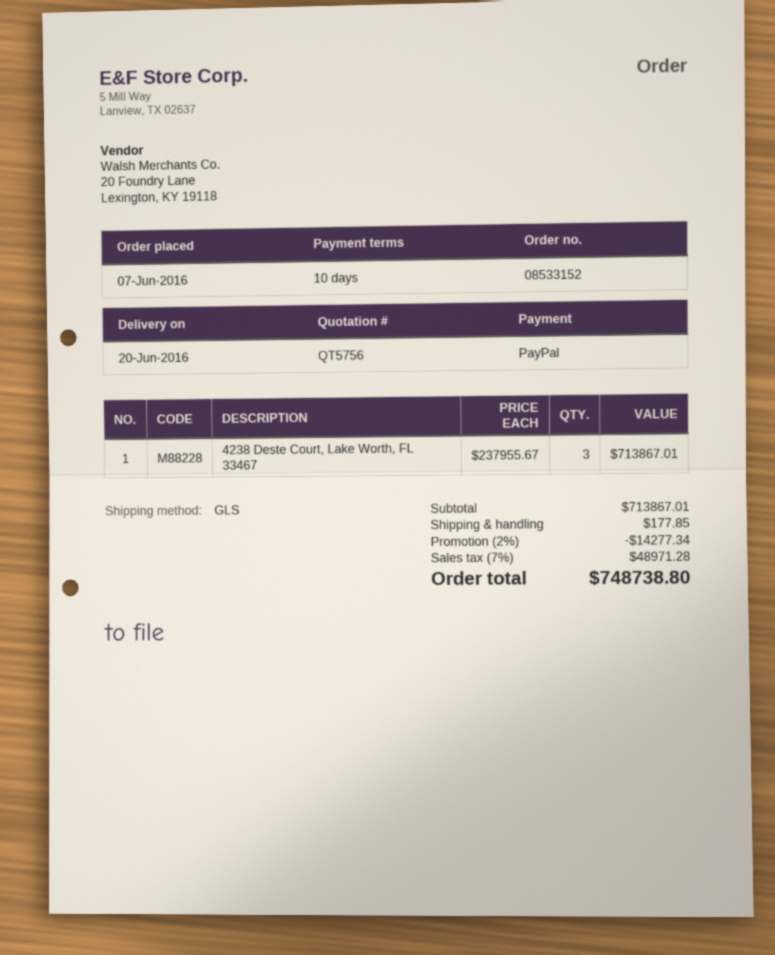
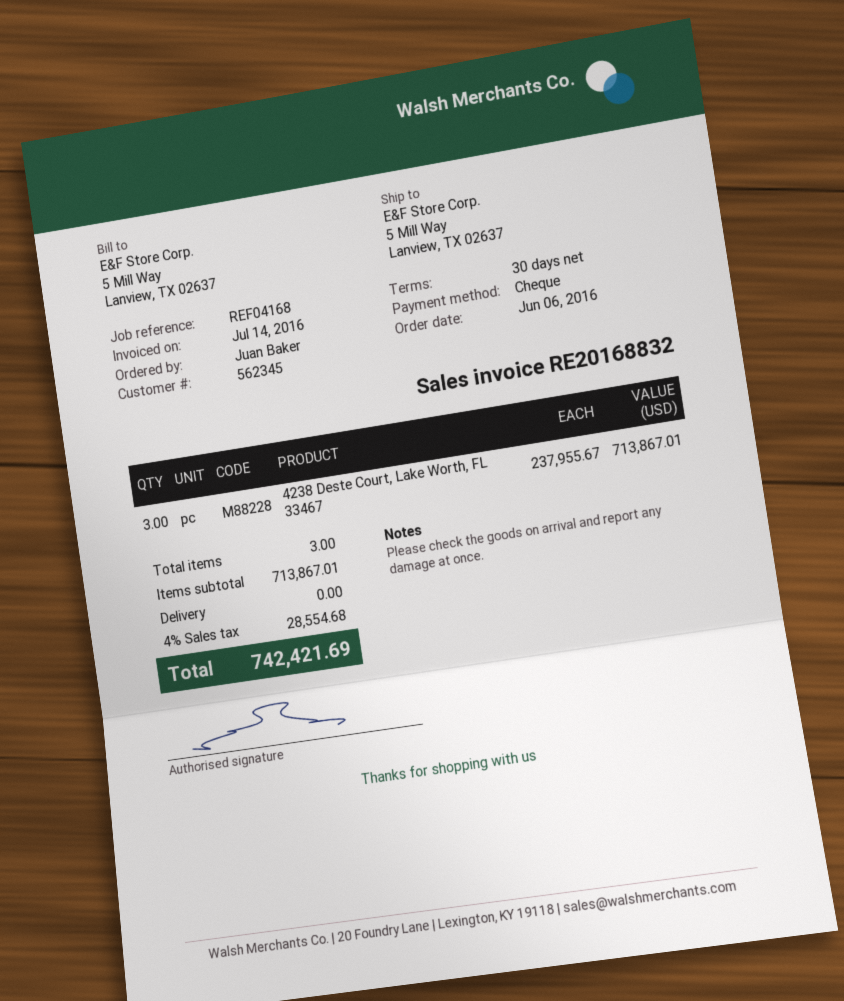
order date: 2016-06-07 -> 2016-06-06
payment terms: 10 days -> 30 days
payment method: PayPal -> cheque
discount: 2% = 14277.34 -> none
shipping: 177.85 -> 0.00
tax: 7% = 48971.28 -> 4% = 28554.68
total: 748738.80 -> 742421.69

